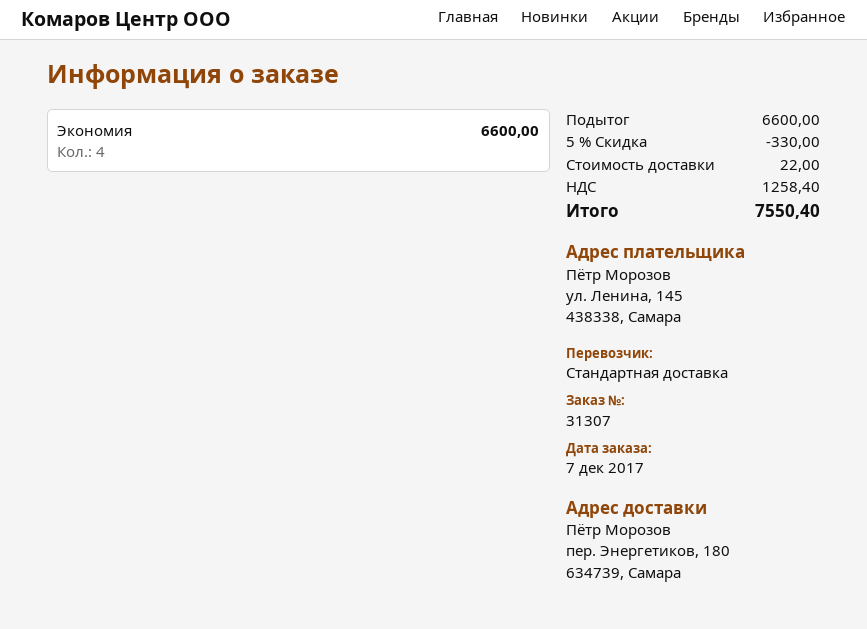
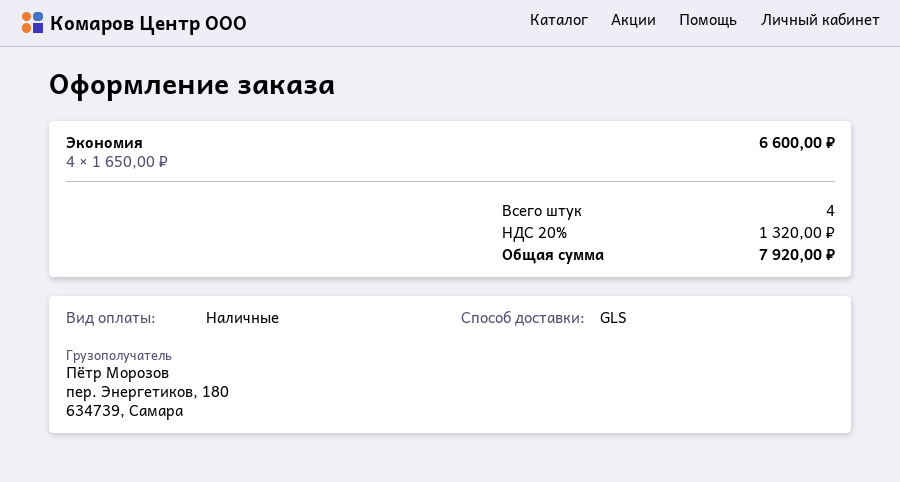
shipping method: standard -> GLS
discount: 5% = 330.00 -> none
shipping: 22.00 -> none
tax: 1258.40 -> 1320.00
total: 7550.40 -> 7920.00

